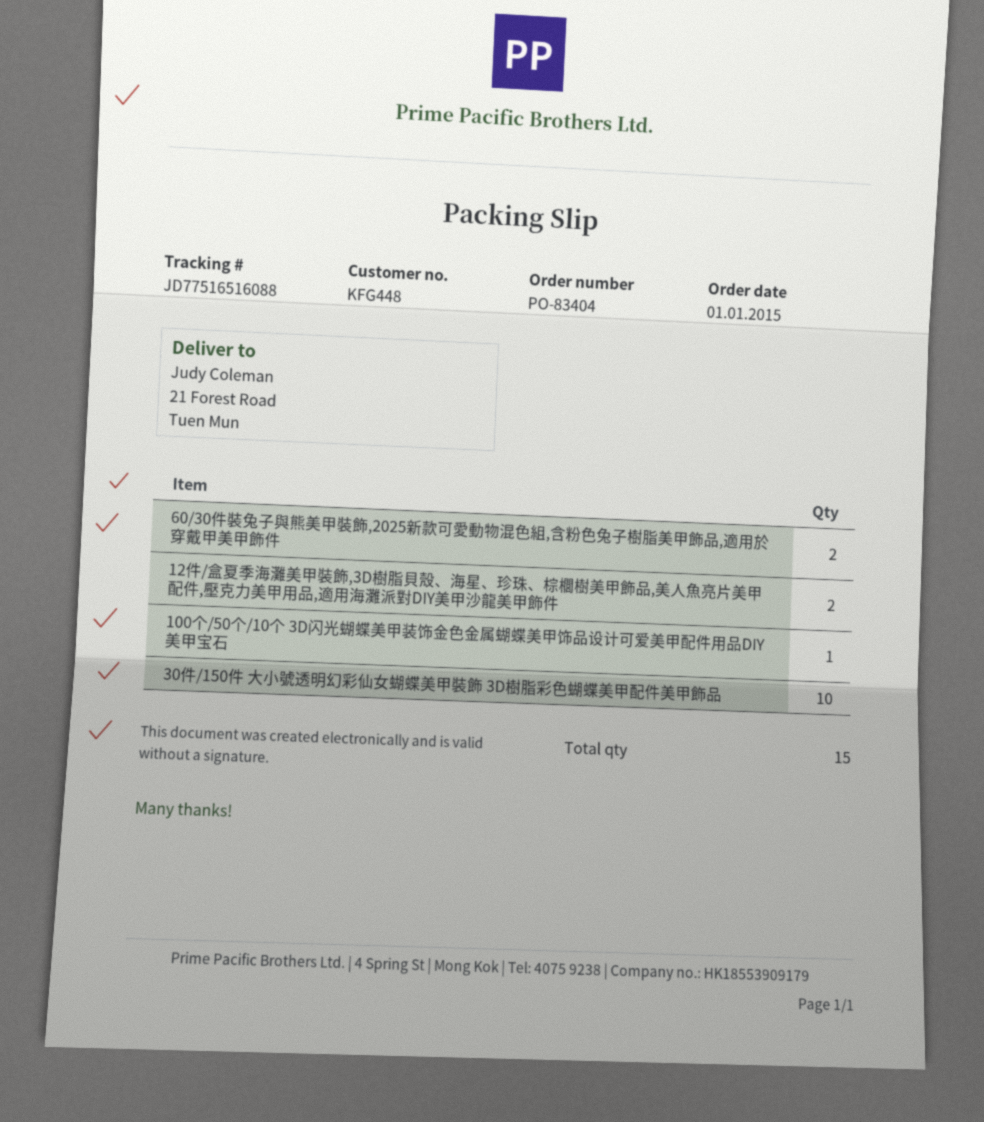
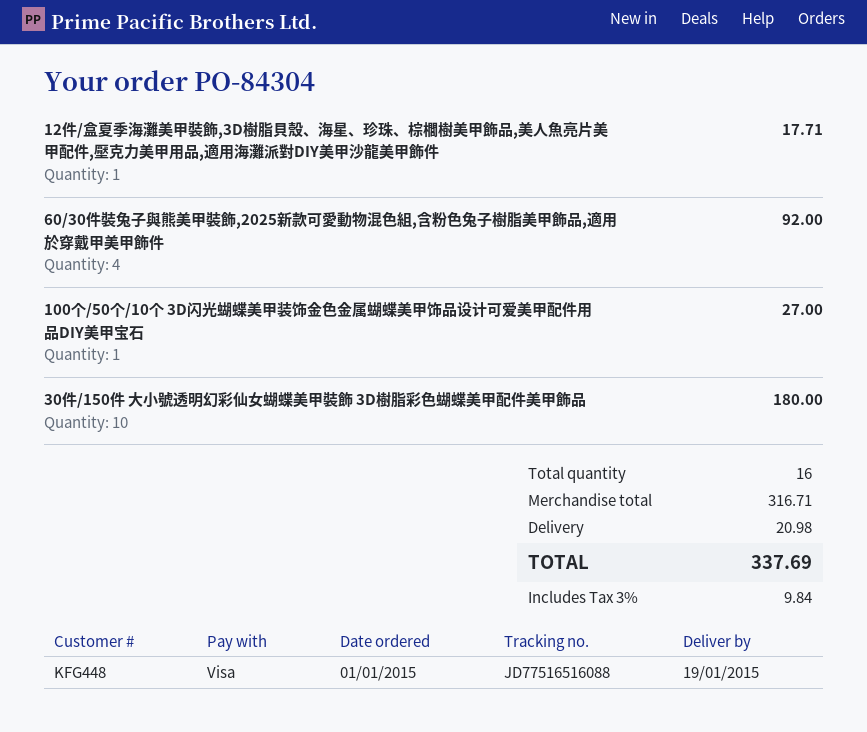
order number: PO-83404 -> PO-84304
60/30件裝兔子與熊美甲裝飾,2025新款可愛動物混色組,含粉色兔子樹脂美甲飾品,適用於穿戴甲美甲飾件: 2 -> 4
12件/盒夏季海灘美甲裝飾,3D樹脂貝殼、海星、珍珠、棕櫚樹美甲飾品,美人魚亮片美甲配件,壓克力美甲用品,適用海灘派對DIY美甲沙龍美甲飾件: 2 -> 1
total quantity: 15 -> 16

